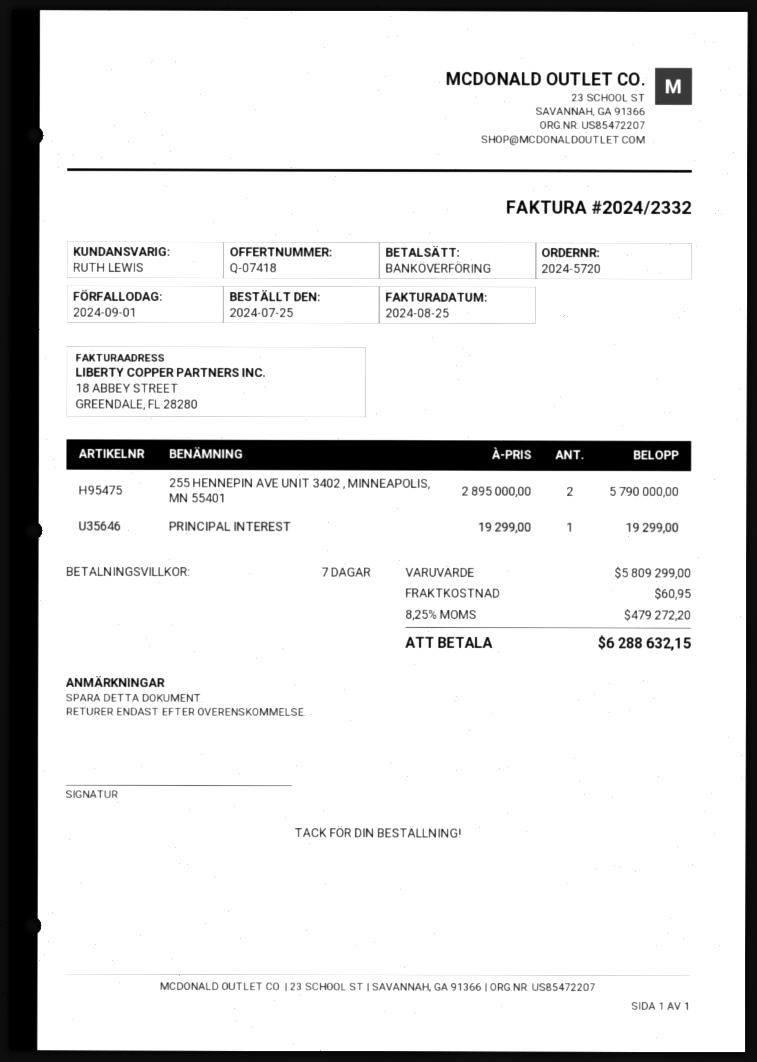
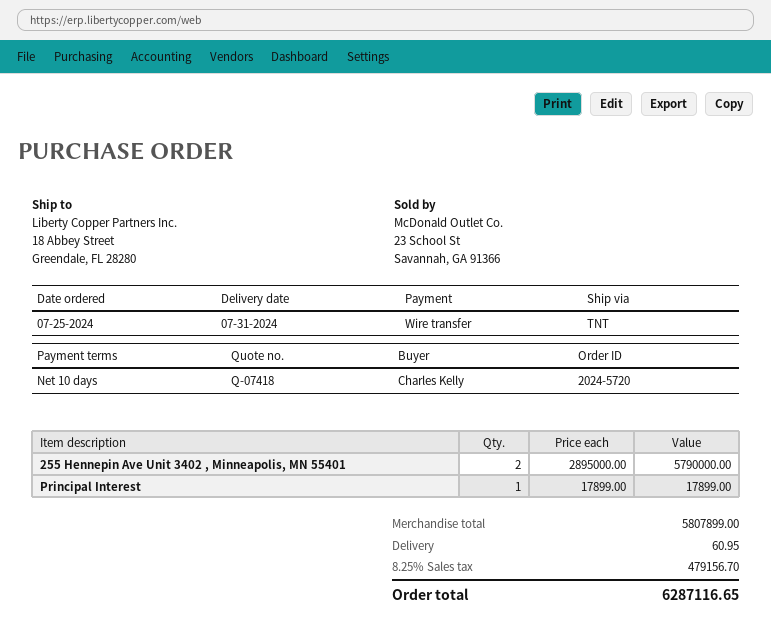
payment terms: 7 days -> 10 days
PRINCIPAL INTEREST: 1 x 19299.00 = 19299.00 -> 1 x 17899.00 = 17899.00
subtotal: 5809299.00 -> 5807899.00
tax: 8.25% = 479272.20 -> 8.25% = 479156.70
total: 6288632.15 -> 6287116.65

